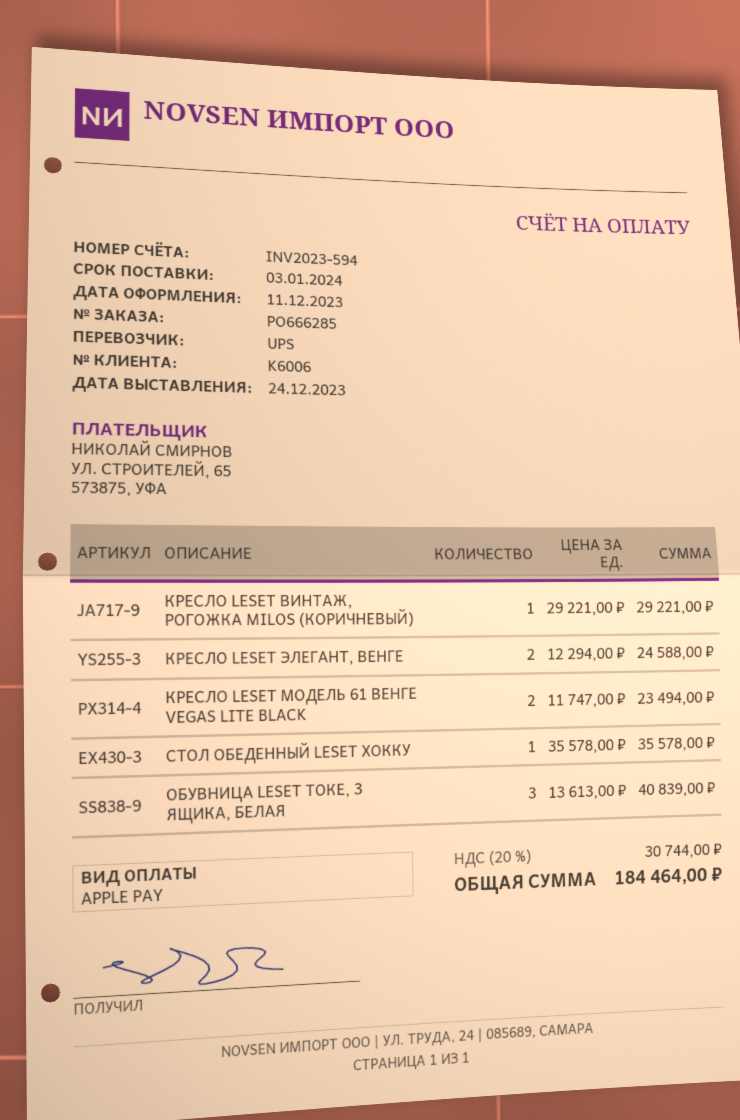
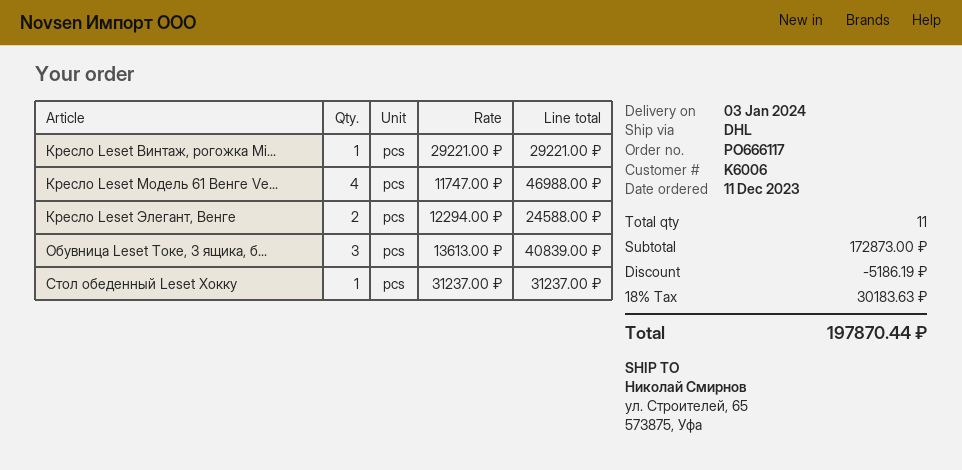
order number: PO666285 -> PO666117
shipping method: UPS -> DHL
КРЕСЛО LESET МОДЕЛЬ 61 ВЕНГЕ VEGAS LITE BLACK: 2 x 11747.00 = 23494.00 -> 4 x 11747.00 = 46988.00
СТОЛ ОБЕДЕННЫЙ LESET ХОККУ: 1 x 35578.00 = 35578.00 -> 1 x 31237.00 = 31237.00
discount: none -> 5186.19
tax: 20% = 30744.00 -> 18% = 30183.63
total: 184464.00 -> 197870.44

